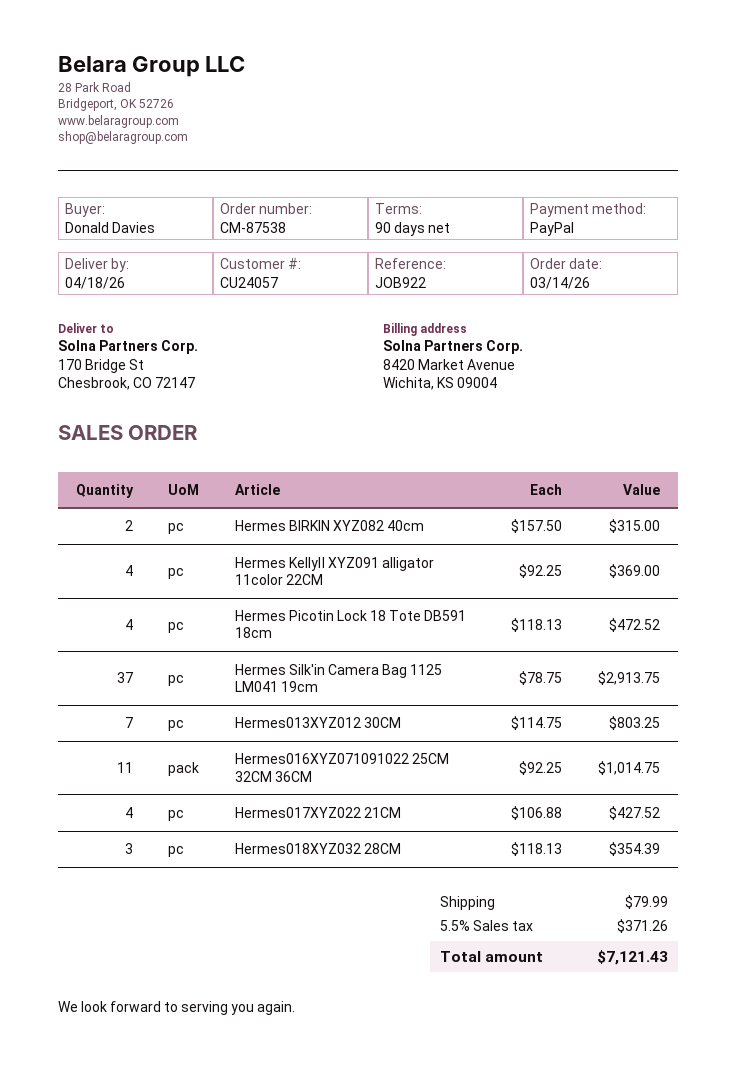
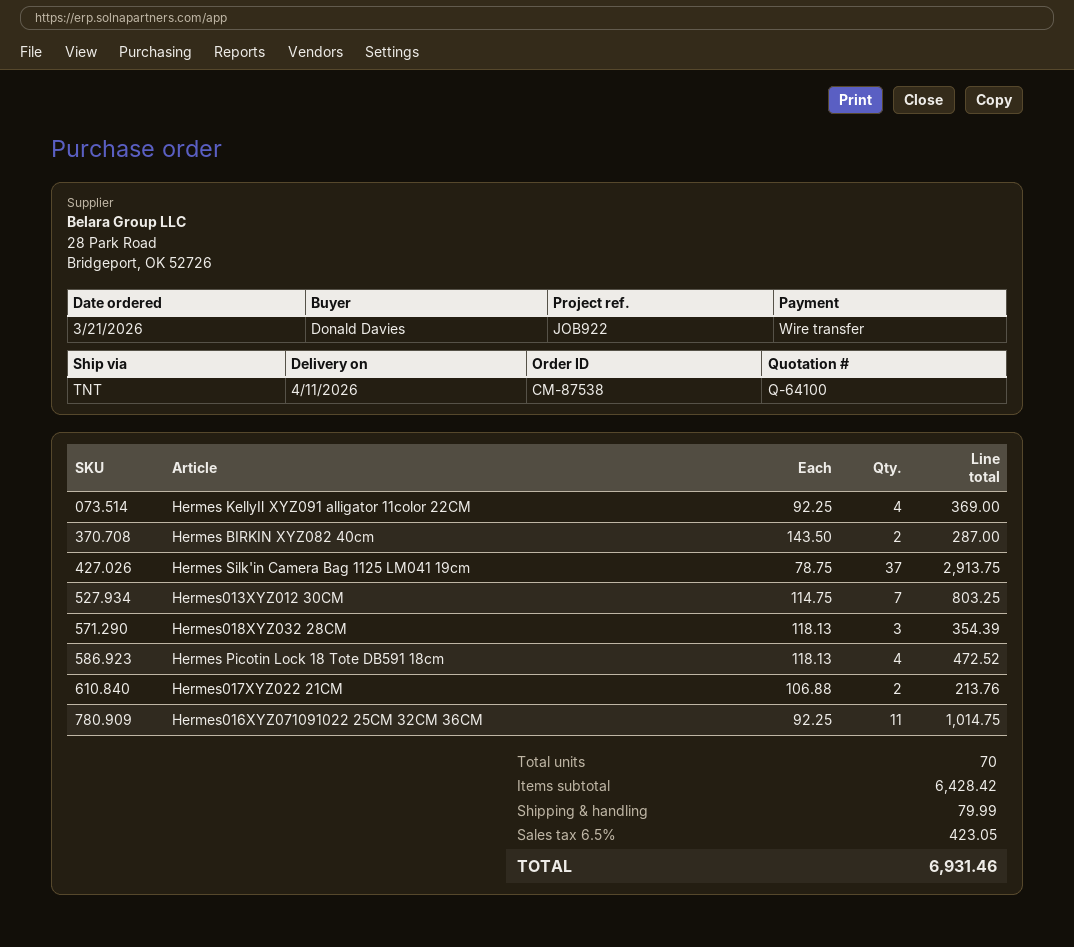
order date: 2026-03-14 -> 2026-03-21
delivery date: 2026-04-18 -> 2026-04-11
payment method: PayPal -> bank transfer
Hermes BIRKIN XYZ082 40cm: 2 x 157.50 = 315.00 -> 2 x 143.50 = 287.00
Hermes017XYZ022 21CM: 4 x 106.88 = 427.52 -> 2 x 106.88 = 213.76
tax: 5.5% = 371.26 -> 6.5% = 423.05
total: 7121.43 -> 6931.46

